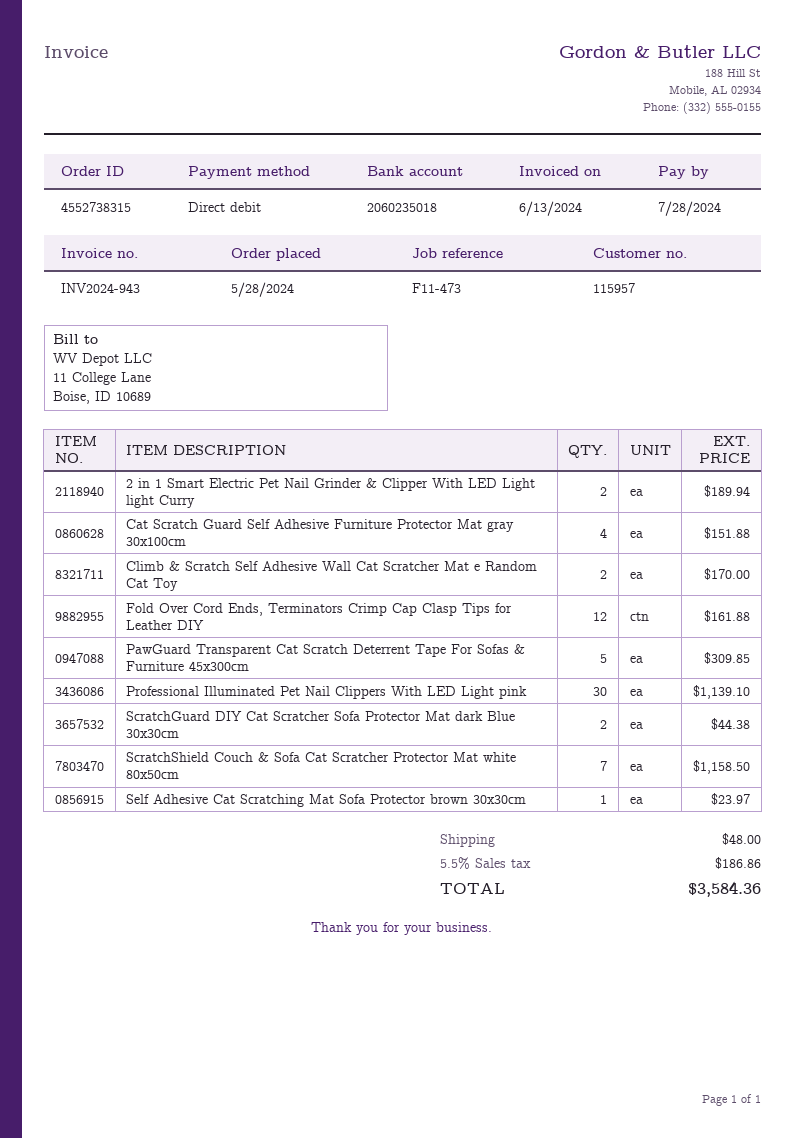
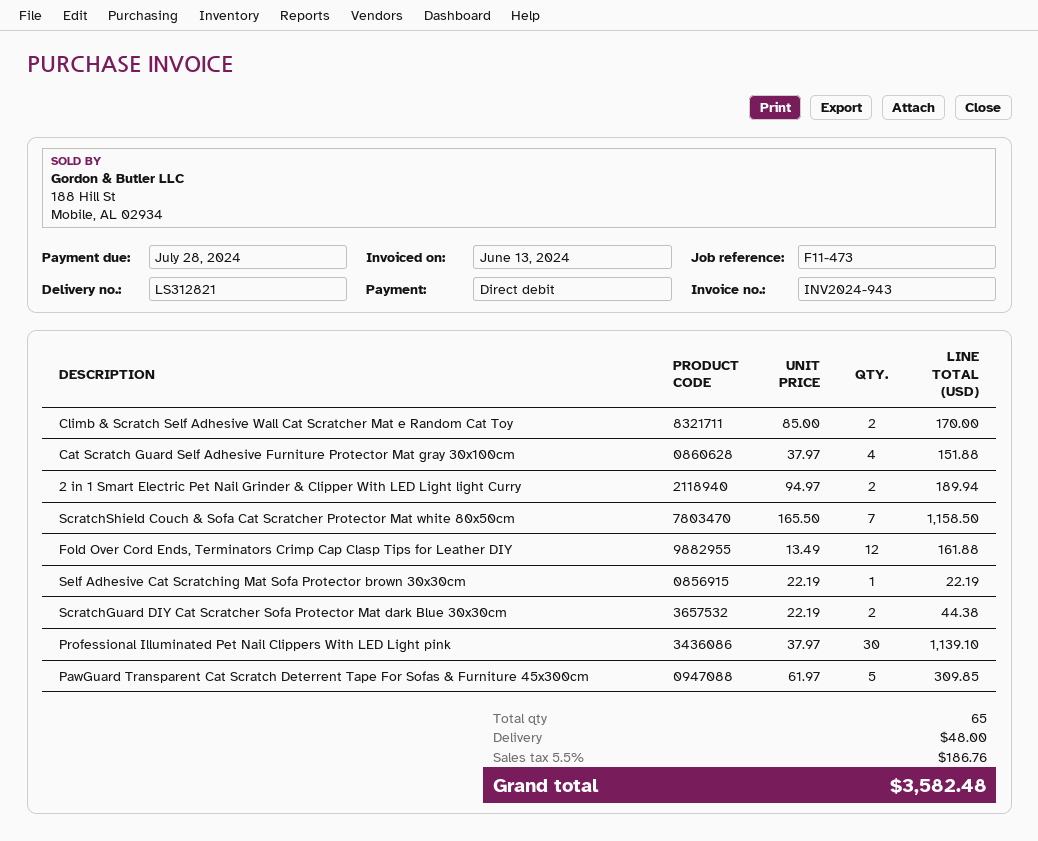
Self Adhesive Cat Scratching Mat Sofa Protector brown 30x30cm: 1 for 23.97 -> 1 for 22.19
tax: 5.5% = 186.86 -> 5.5% = 186.76
total: 3584.36 -> 3582.48

